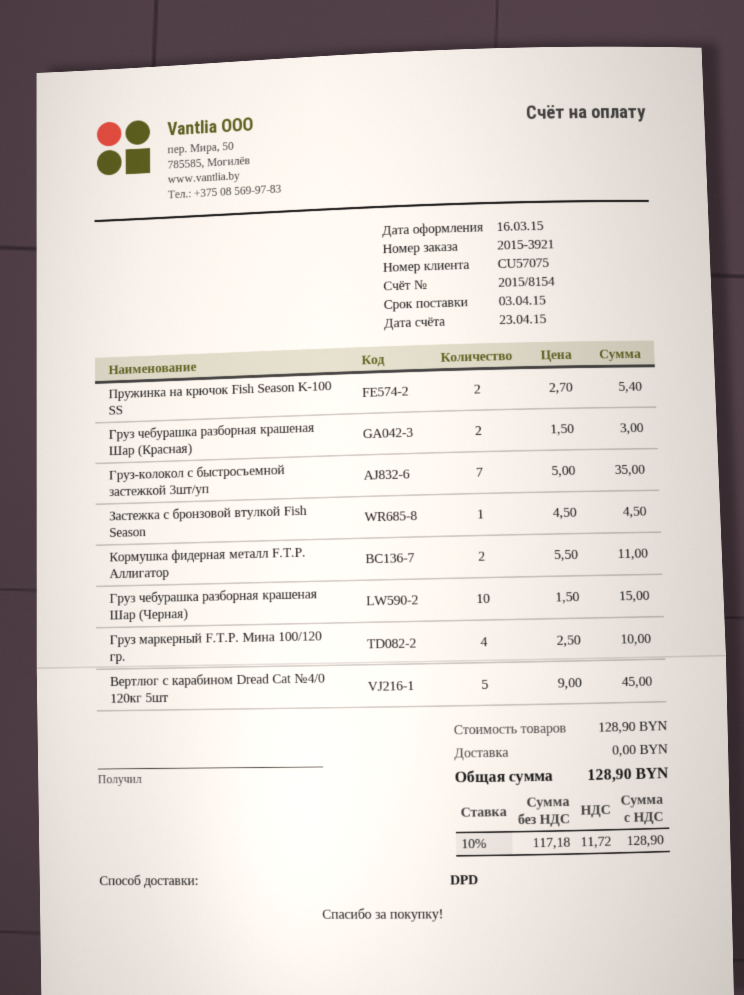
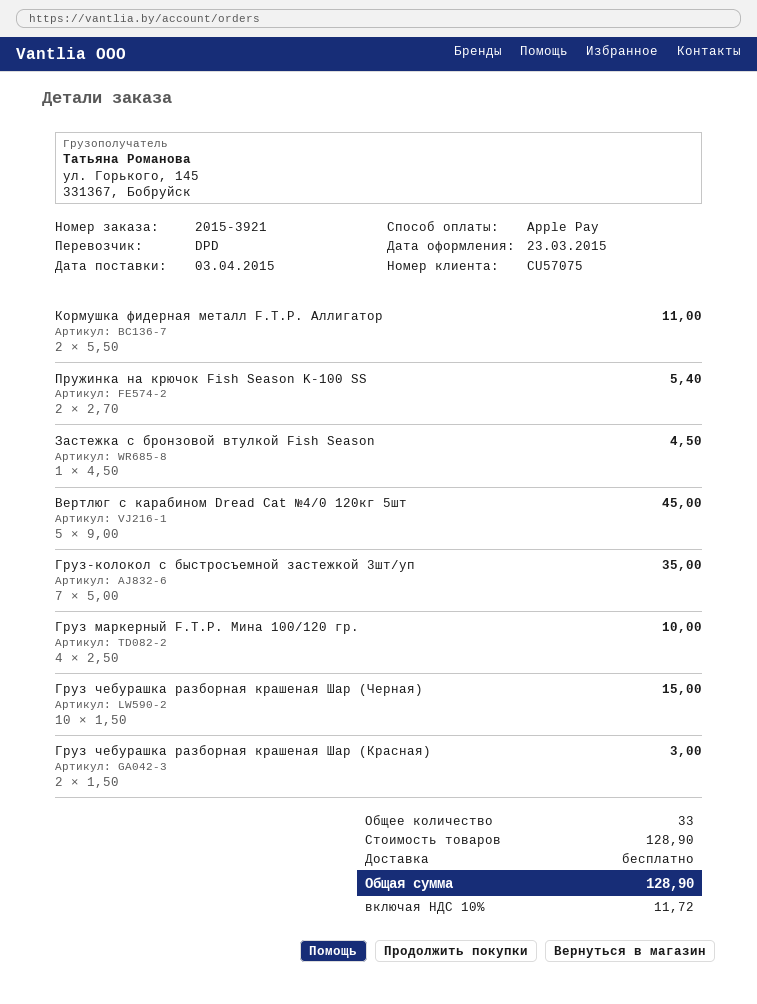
order date: 2015-03-16 -> 2015-03-23

